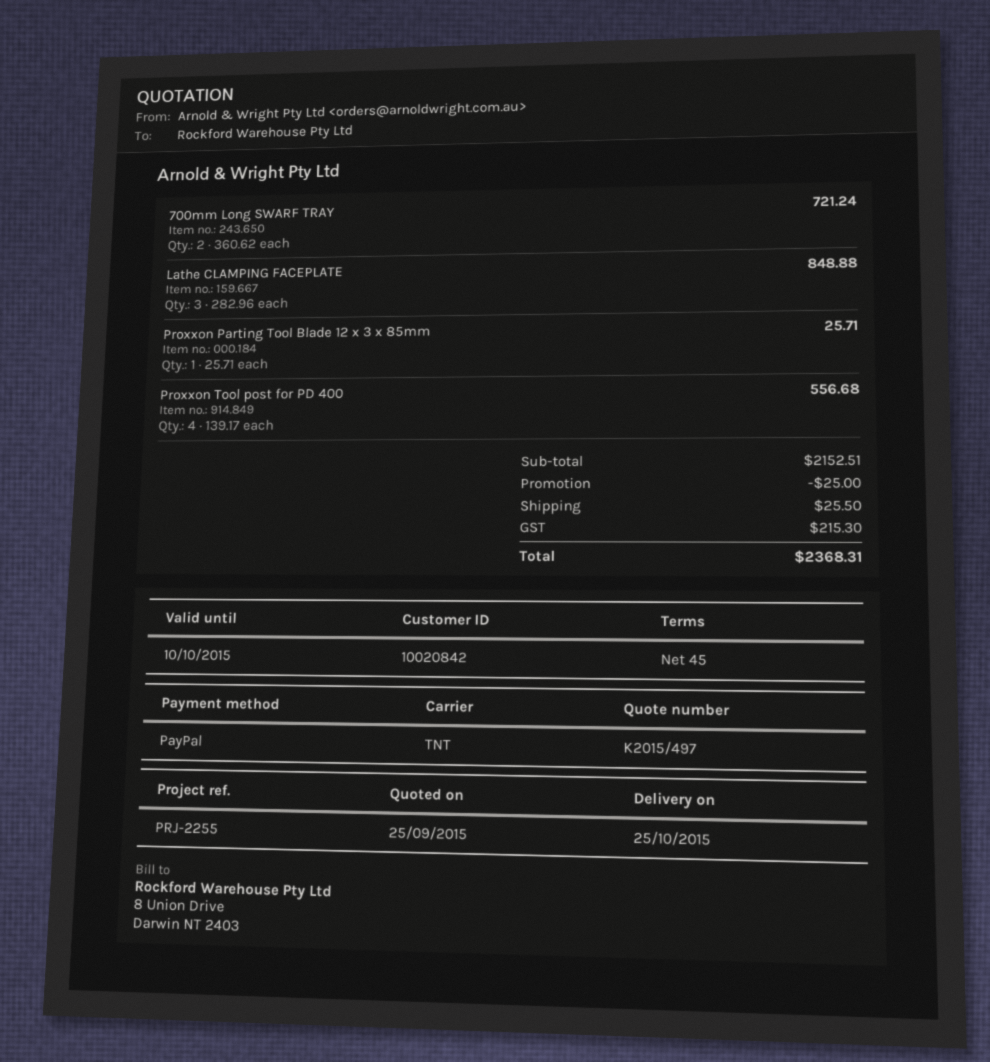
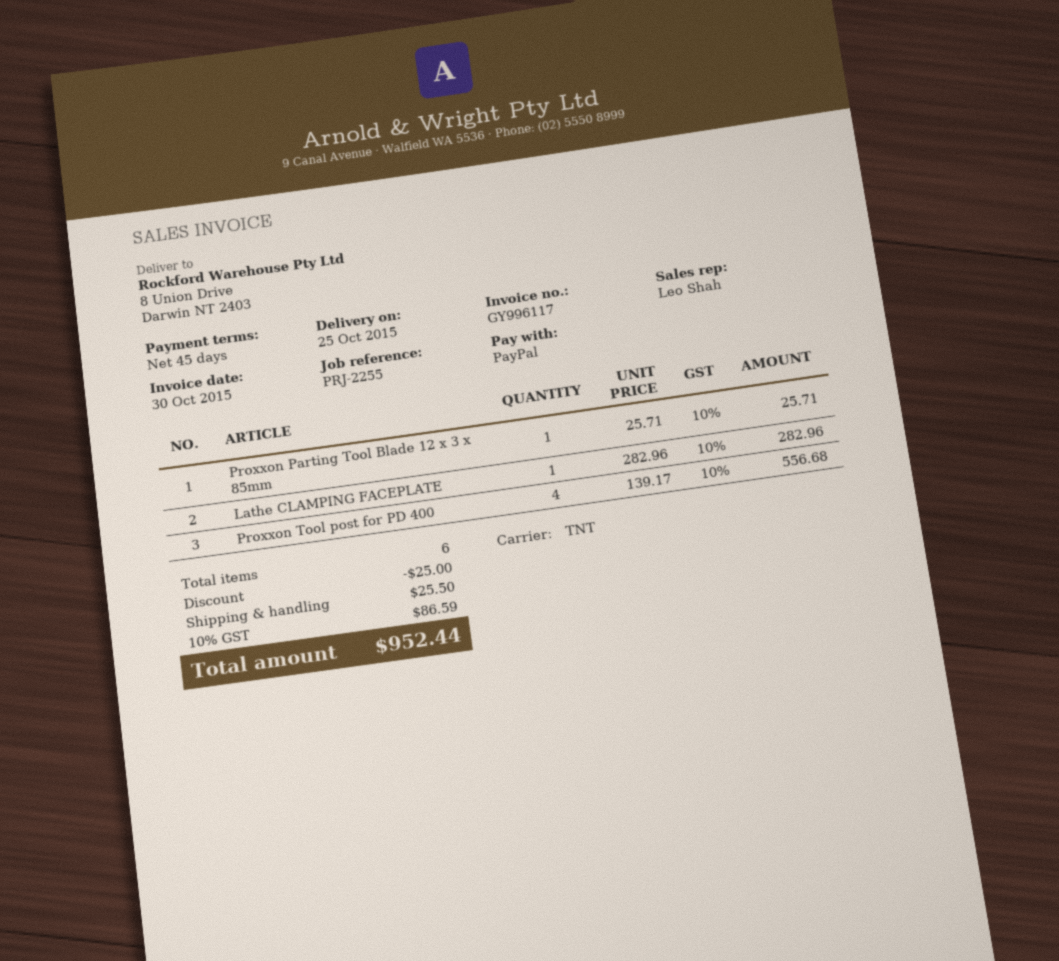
700mm Long SWARF TRAY: 2 x 360.62 = 721.24 -> none
Lathe CLAMPING FACEPLATE: 3 x 282.96 = 848.88 -> 1 x 282.96 = 282.96
tax: 215.30 -> 86.59
total: 2368.31 -> 952.44

